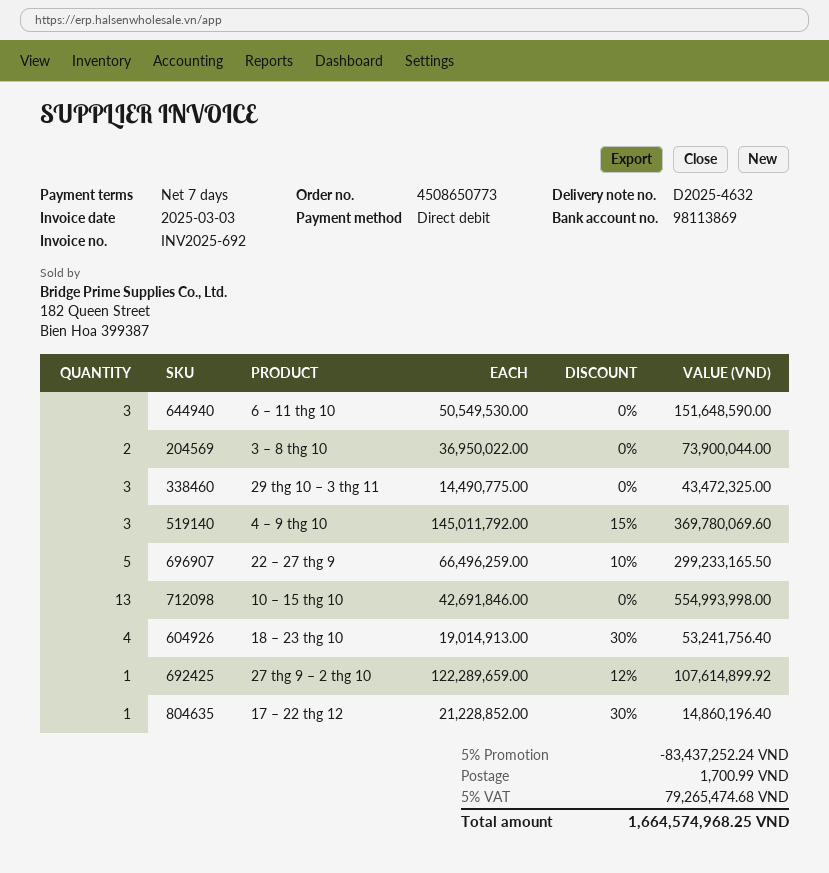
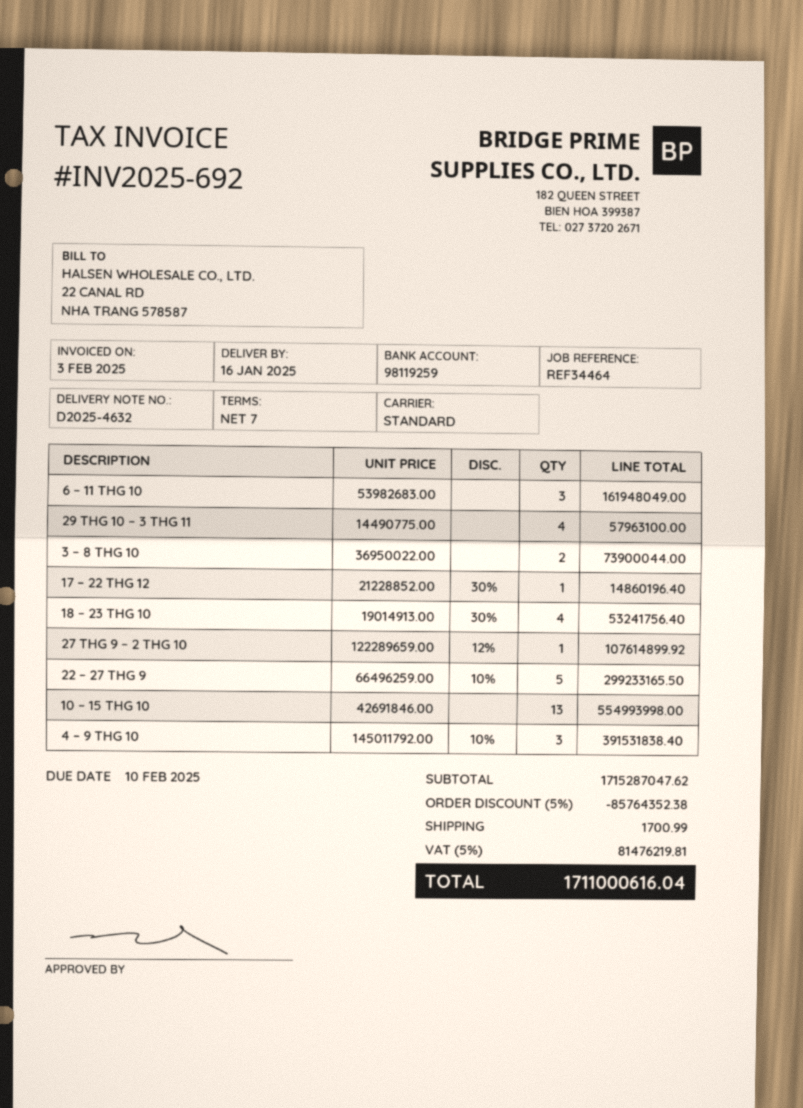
invoice date: 2025-03-03 -> 2025-02-03
bank account: 98113869 -> 98119259
6 – 11 thg 10: 3 x 50549530.00 = 151648590.00 -> 3 x 53982683.00 = 161948049.00
29 thg 10 – 3 thg 11: 3 x 14490775.00 = 43472325.00 -> 4 x 14490775.00 = 57963100.00
4 – 9 thg 10: 3 x 145011792.00 - 15% = 369780069.60 -> 3 x 145011792.00 - 10% = 391531838.40
discount: 5% = 83437252.24 -> 5% = 85764352.38
tax: 5% = 79265474.68 -> 5% = 81476219.81
total: 1664574968.25 -> 1711000616.04

